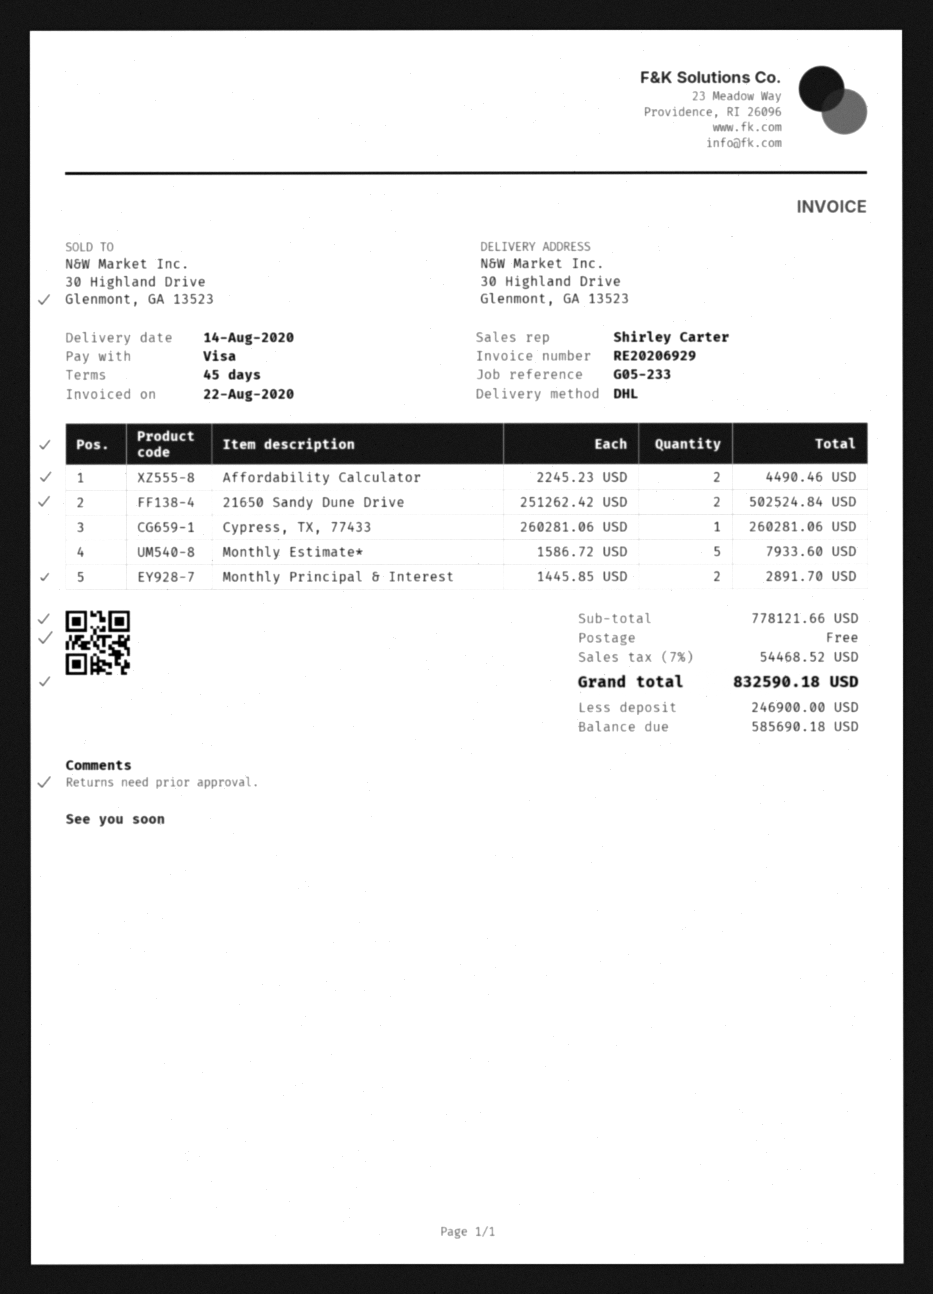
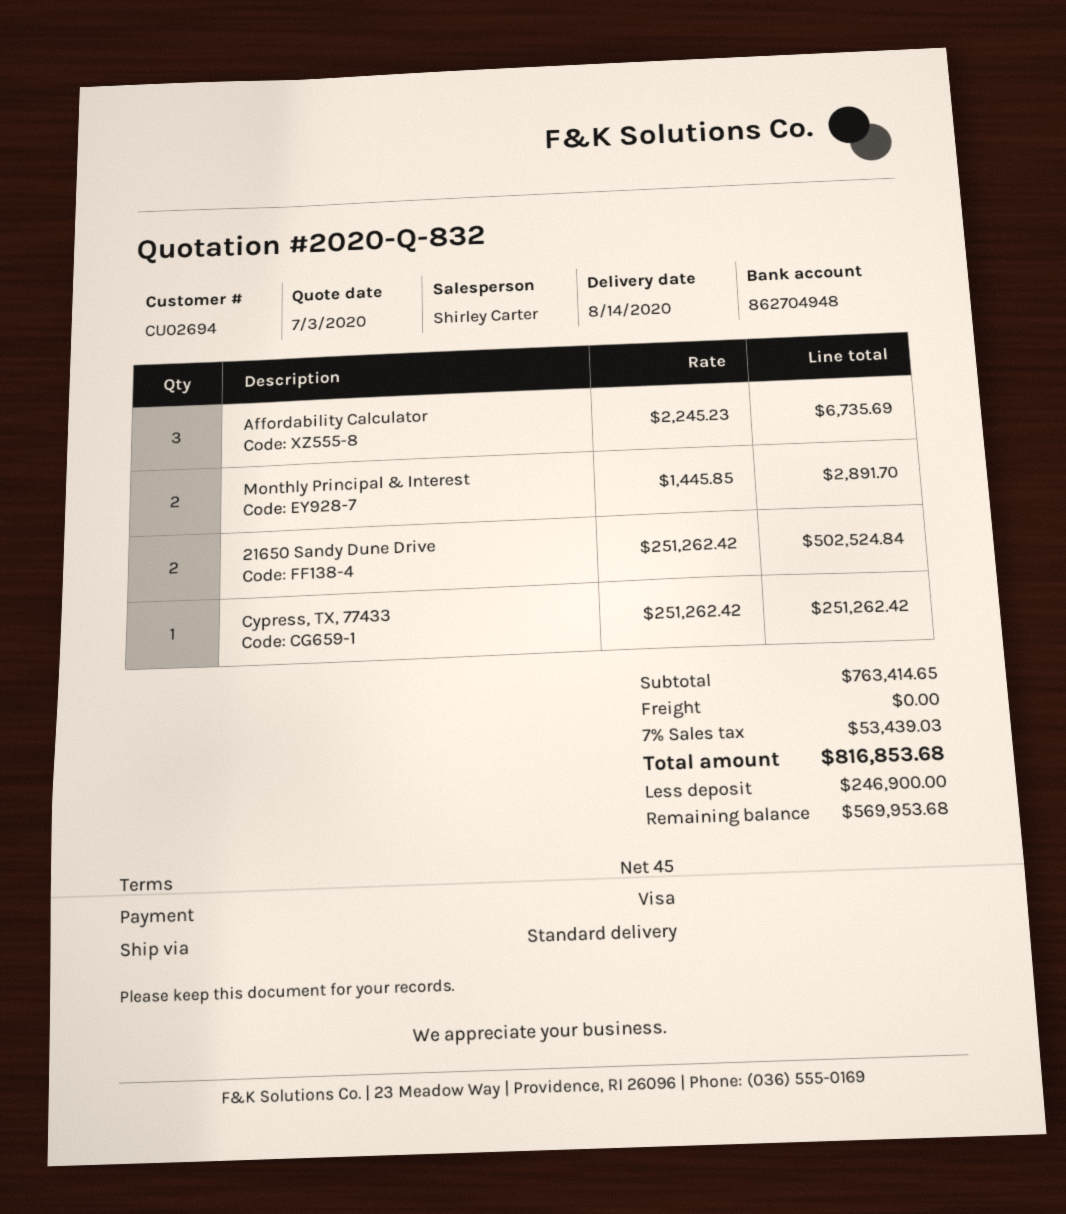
shipping method: DHL -> standard
Affordability Calculator: 2 x 2245.23 = 4490.46 -> 3 x 2245.23 = 6735.69
Cypress, TX, 77433: 1 x 260281.06 = 260281.06 -> 1 x 251262.42 = 251262.42
Monthly Estimate*: 5 x 1586.72 = 7933.60 -> none
subtotal: 778121.66 -> 763414.65
tax: 7% = 54468.52 -> 7% = 53439.03
total: 832590.18 -> 816853.68
balance: 585690.18 -> 569953.68

